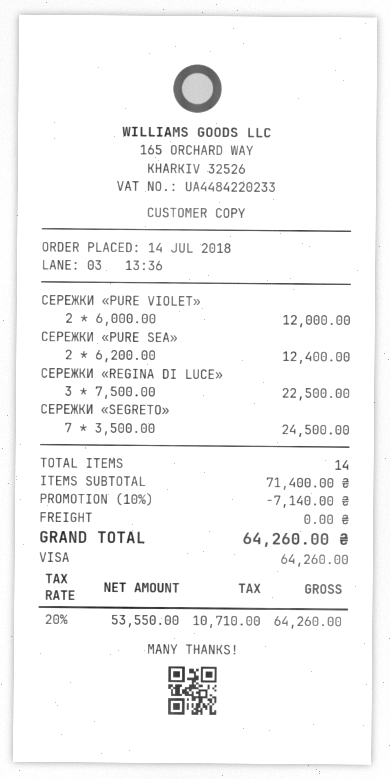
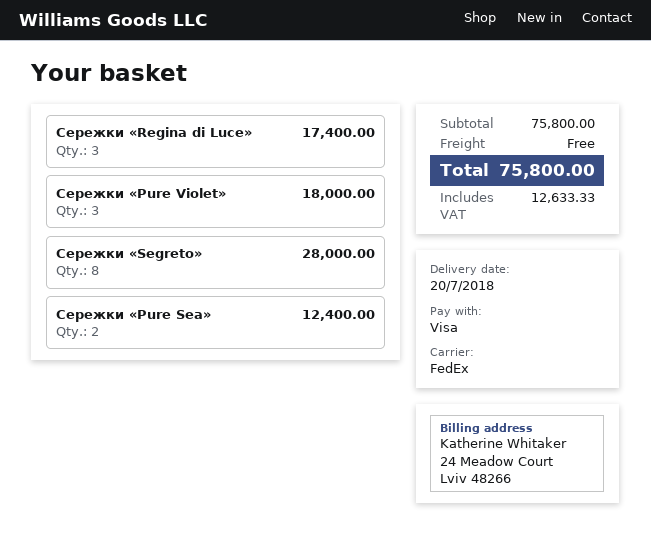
СЕРЕЖКИ «PURE VIOLET»: 2 for 12000.00 -> 3 for 18000.00
СЕРЕЖКИ «REGINA DI LUCE»: 3 for 22500.00 -> 3 for 17400.00
СЕРЕЖКИ «SEGRETO»: 7 for 24500.00 -> 8 for 28000.00
subtotal: 71400.00 -> 75800.00
discount: 10% = 7140.00 -> none
tax: 10710.00 -> 12633.33
total: 64260.00 -> 75800.00

